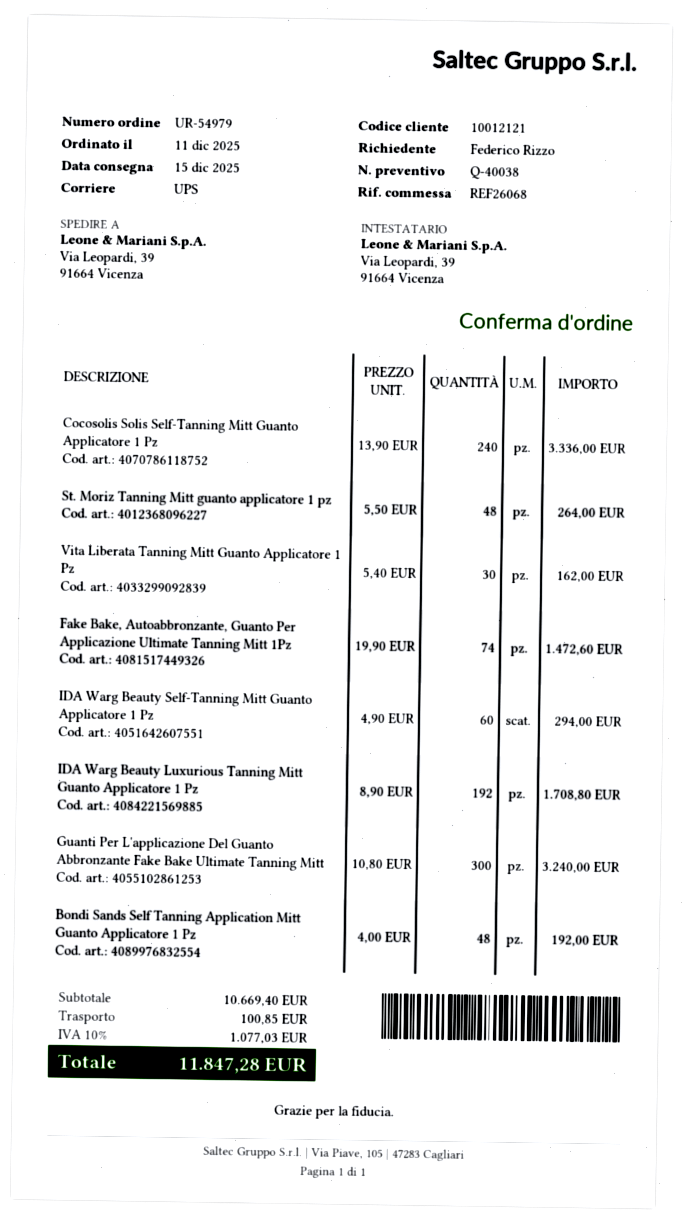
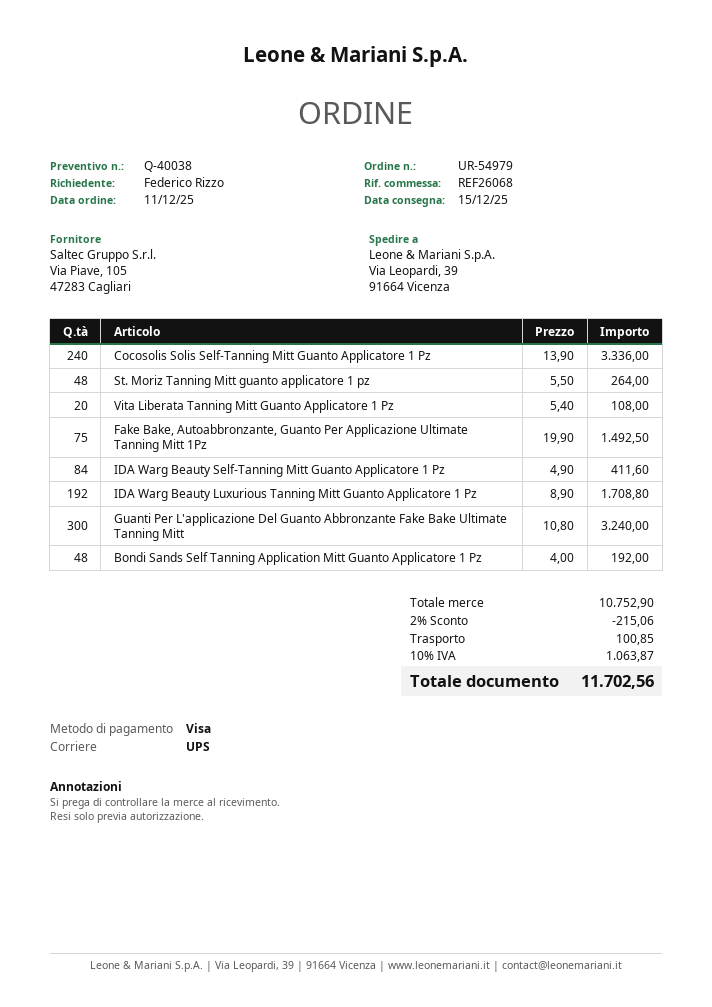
Vita Liberata Tanning Mitt Guanto Applicatore 1 Pz: 30 x 5.40 = 162.00 -> 20 x 5.40 = 108.00
Fake Bake, Autoabbronzante, Guanto Per Applicazione Ultimate Tanning Mitt 1Pz: 74 x 19.90 = 1472.60 -> 75 x 19.90 = 1492.50
IDA Warg Beauty Self-Tanning Mitt Guanto Applicatore 1 Pz: 60 x 4.90 = 294.00 -> 84 x 4.90 = 411.60
subtotal: 10669.40 -> 10752.90
discount: none -> 2% = 215.06
tax: 10% = 1077.03 -> 10% = 1063.87
total: 11847.28 -> 11702.56

